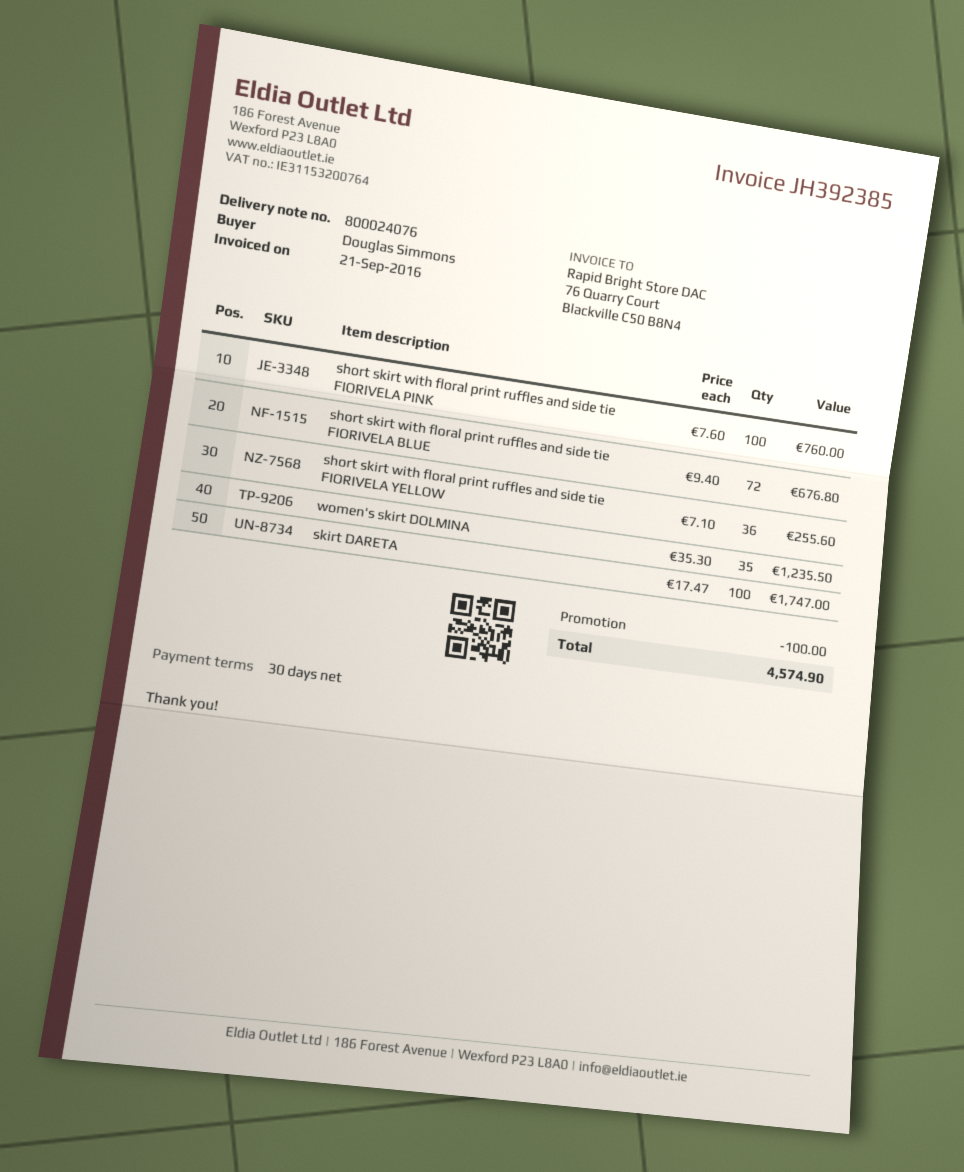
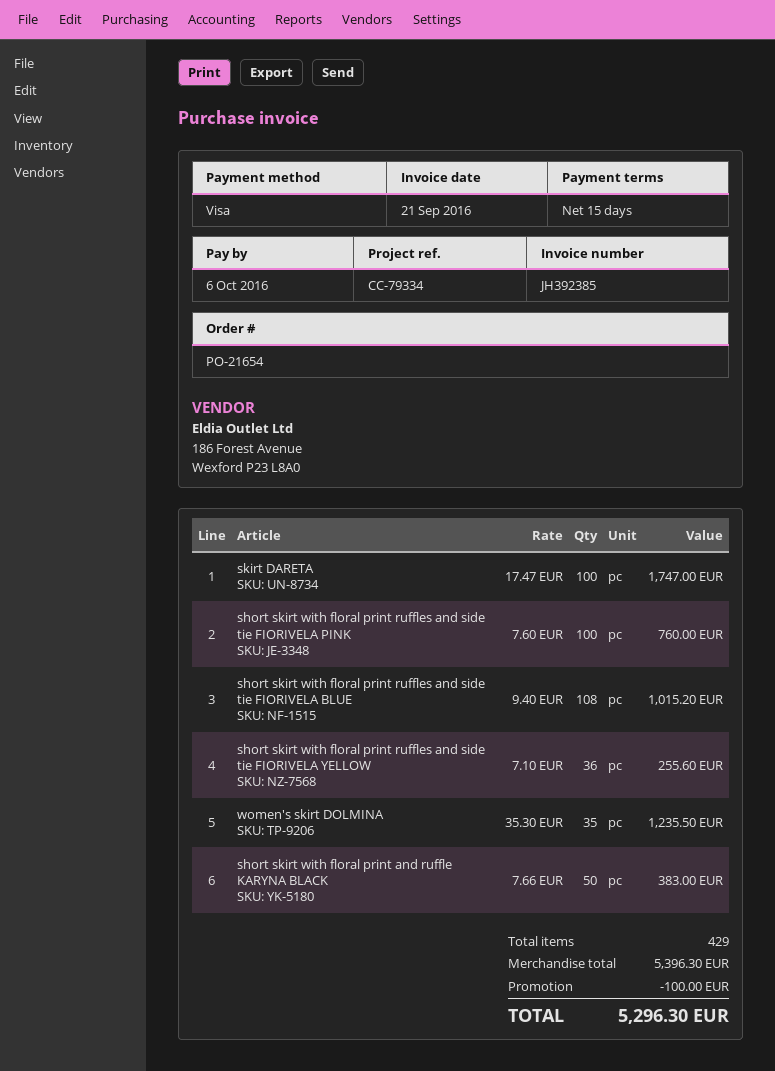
payment terms: 30 days -> 15 days
short skirt with floral print ruffles and side tie FIORIVELA BLUE: 72 x 9.40 = 676.80 -> 108 x 9.40 = 1015.20
short skirt with floral print and ruffle KARYNA BLACK: none -> 50 x 7.66 = 383.00
total: 4574.90 -> 5296.30

